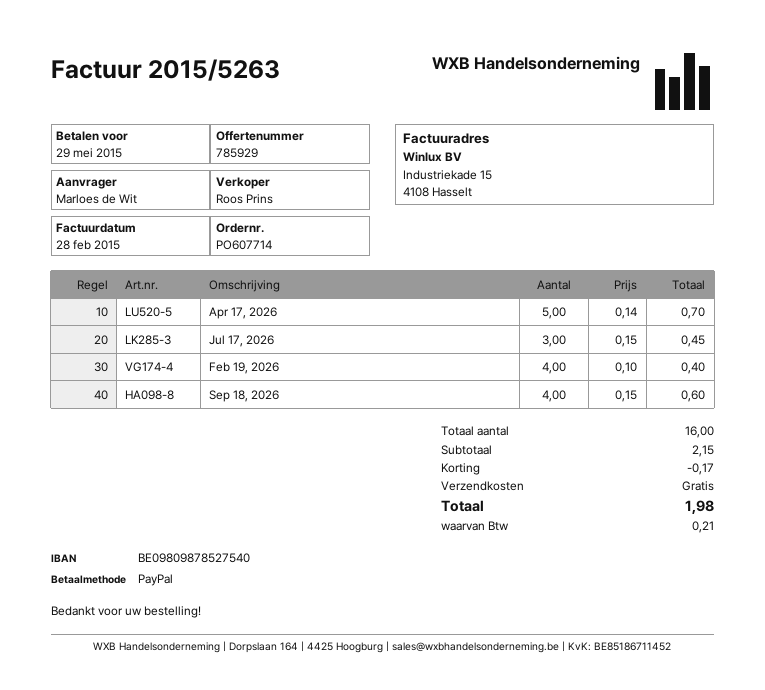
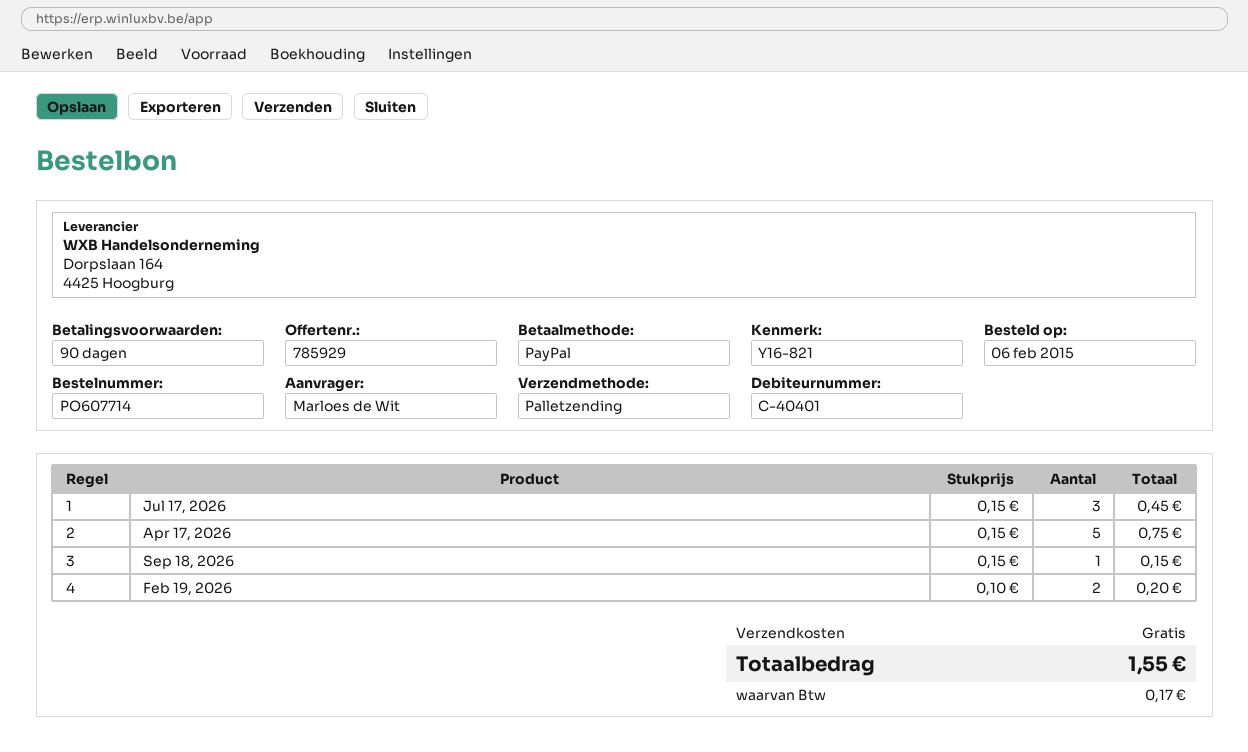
Apr 17, 2026: 5 x 0.14 = 0.70 -> 5 x 0.15 = 0.75
Feb 19, 2026: 4 x 0.10 = 0.40 -> 2 x 0.10 = 0.20
Sep 18, 2026: 4 x 0.15 = 0.60 -> 1 x 0.15 = 0.15
discount: 0.17 -> none
tax: 0.21 -> 0.17
total: 1.98 -> 1.55

